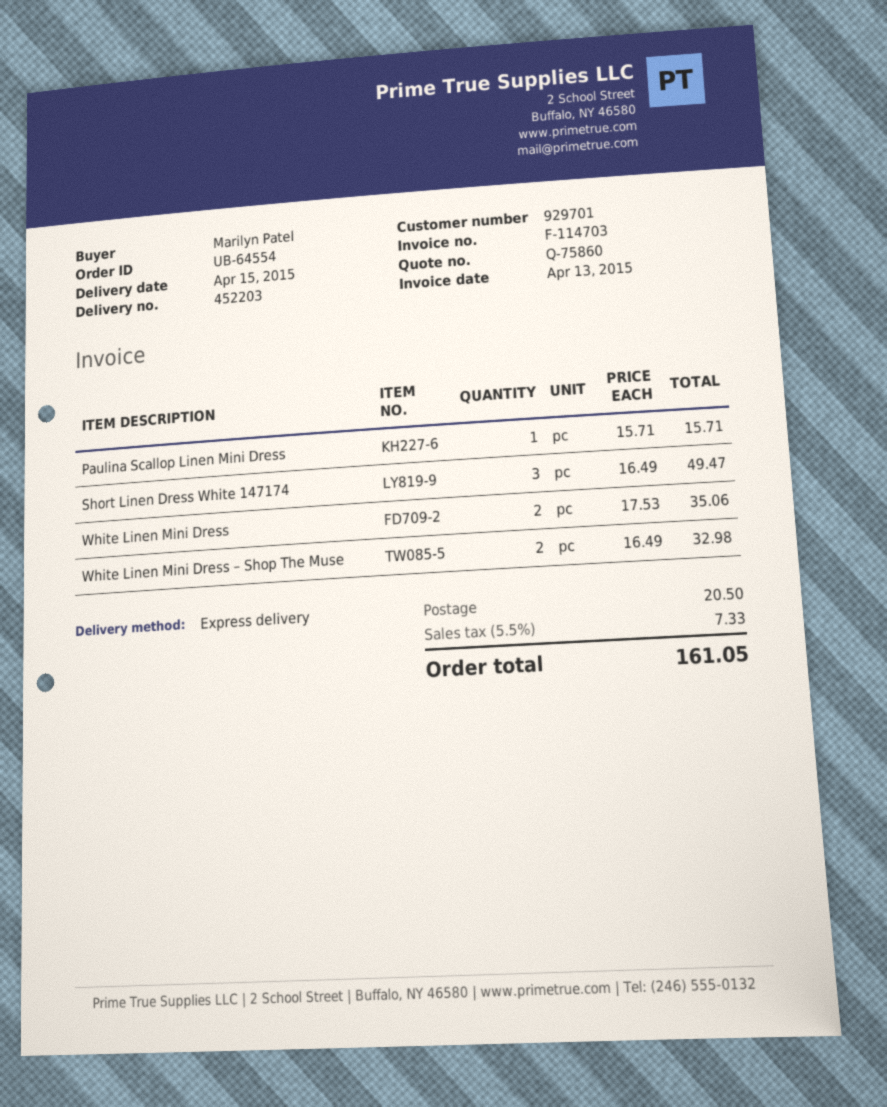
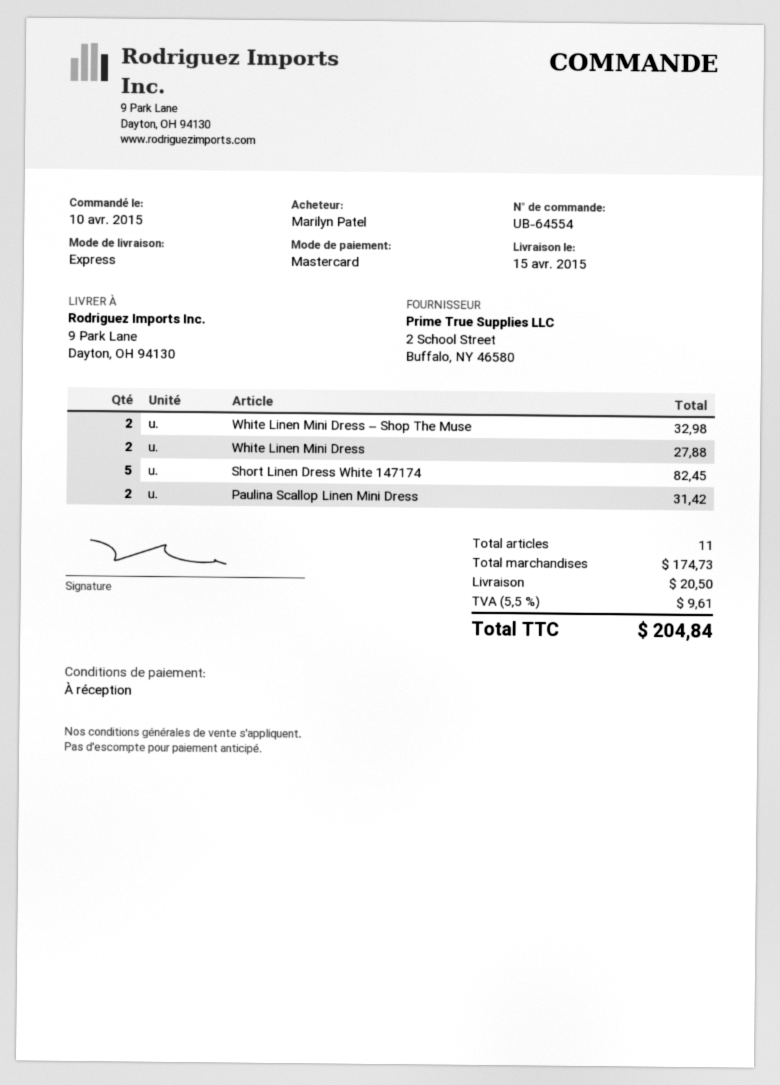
Paulina Scallop Linen Mini Dress: 1 for 15.71 -> 2 for 31.42
Short Linen Dress White 147174: 3 for 49.47 -> 5 for 82.45
White Linen Mini Dress: 2 for 35.06 -> 2 for 27.88
tax: 5.5% = 7.33 -> 5.5% = 9.61
total: 161.05 -> 204.84

